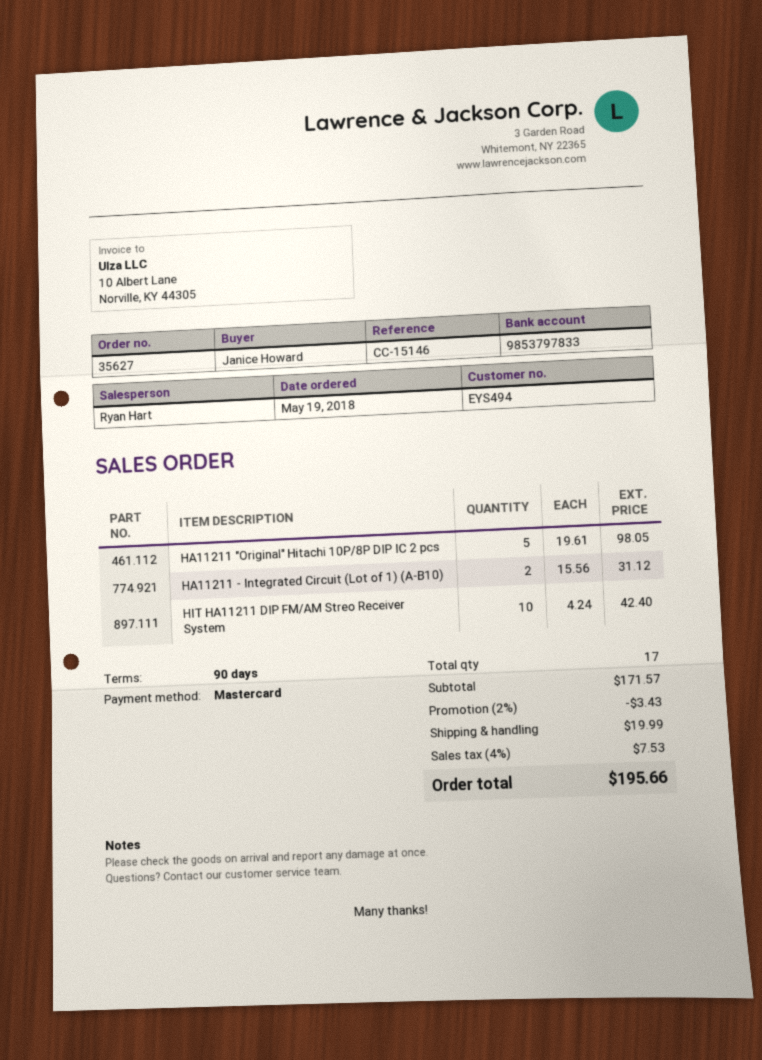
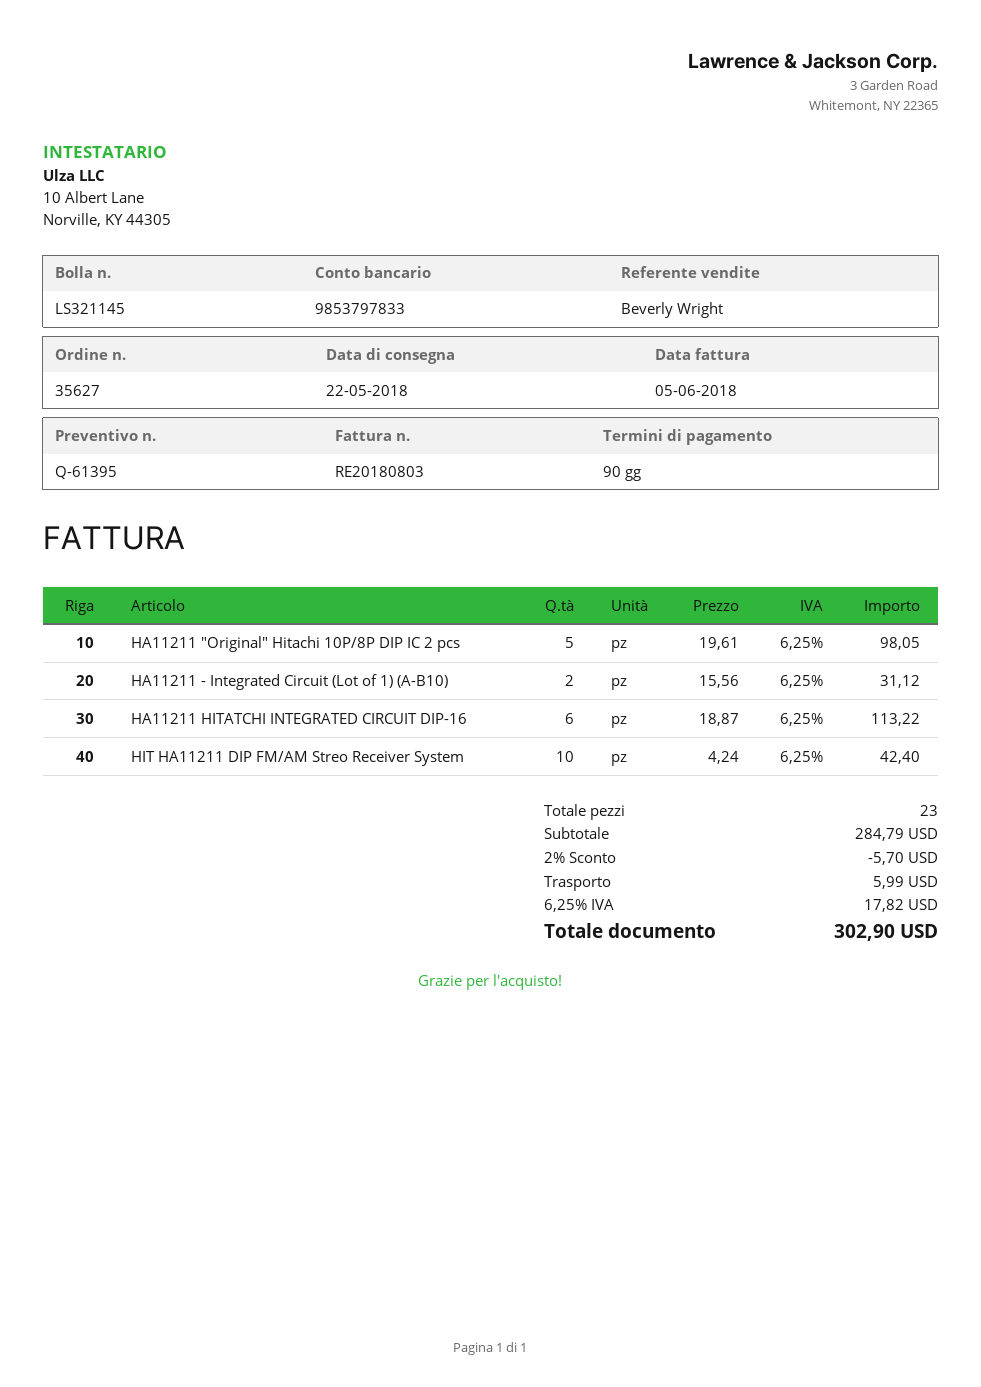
sales rep: Ryan Hart -> Beverly Wright
HA11211 HITATCHI INTEGRATED CIRCUIT DIP-16: none -> 6 x 18.87 = 113.22
total quantity: 17 -> 23
subtotal: 171.57 -> 284.79
discount: 2% = 3.43 -> 2% = 5.70
shipping: 19.99 -> 5.99
tax: 4% = 7.53 -> 6.25% = 17.82
total: 195.66 -> 302.90

